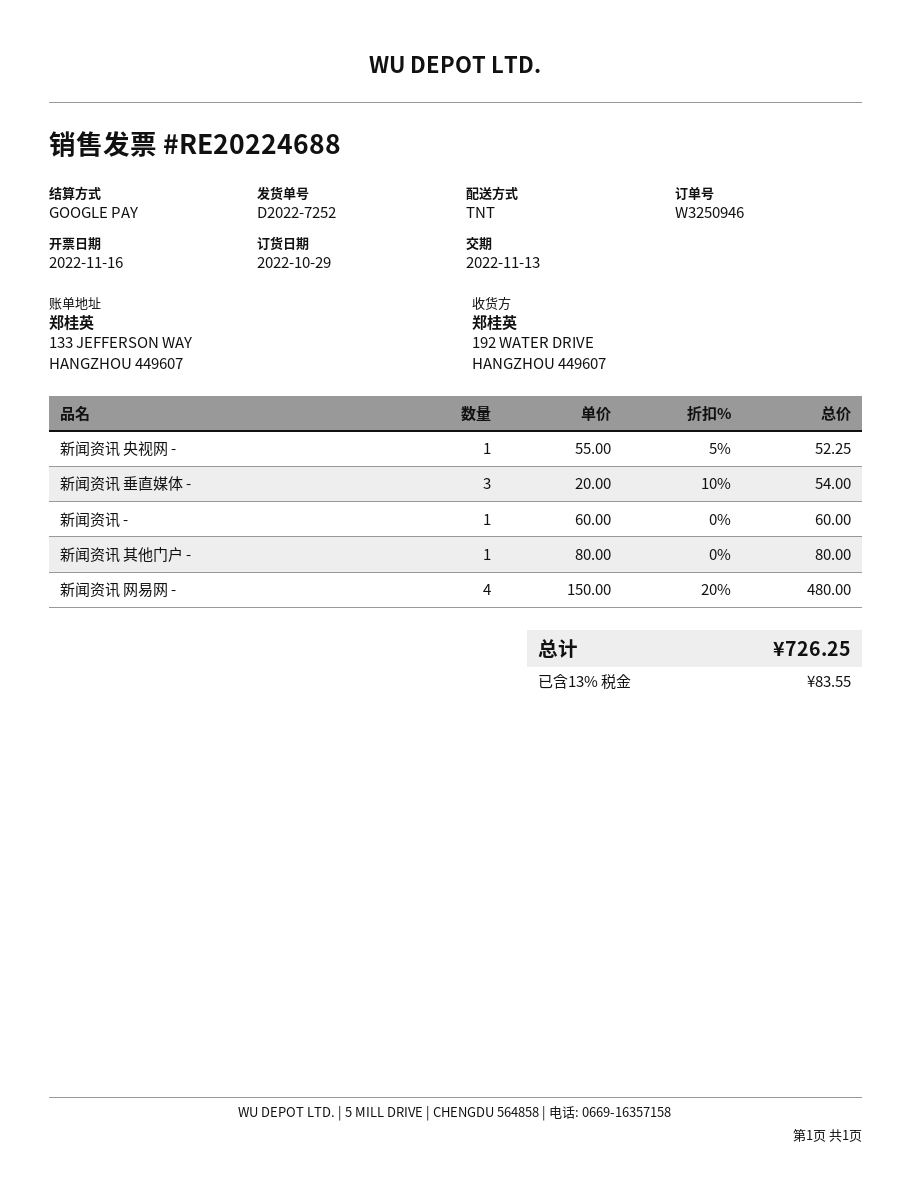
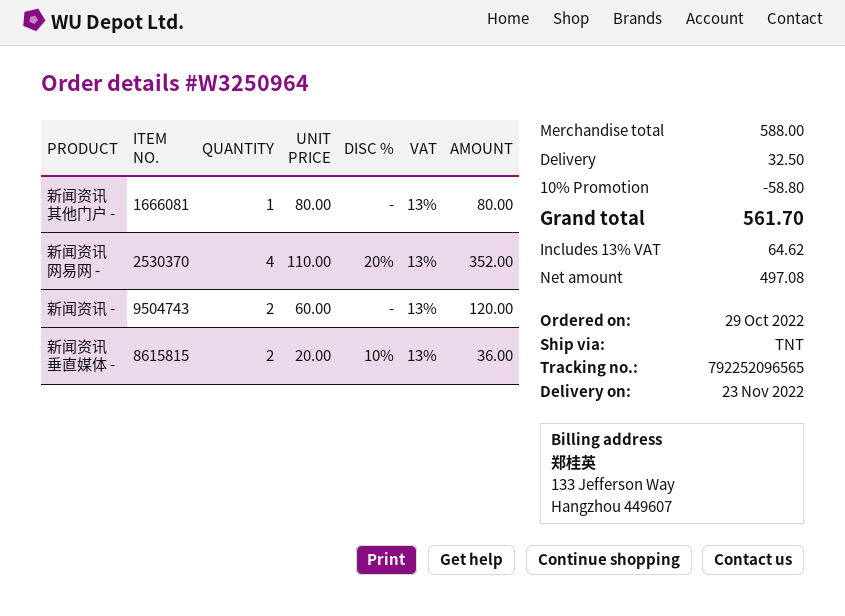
order number: W3250946 -> W3250964
delivery date: 2022-11-13 -> 2022-11-23
新闻资讯 央视网 -: 1 x 55.00 - 5% = 52.25 -> none
新闻资讯 垂直媒体 -: 3 x 20.00 - 10% = 54.00 -> 2 x 20.00 - 10% = 36.00
新闻资讯 -: 1 x 60.00 = 60.00 -> 2 x 60.00 = 120.00
新闻资讯 网易网 -: 4 x 150.00 - 20% = 480.00 -> 4 x 110.00 - 20% = 352.00
discount: none -> 10% = 58.80
shipping: none -> 32.50
tax: 13% = 83.55 -> 13% = 64.62
total: 726.25 -> 561.70

